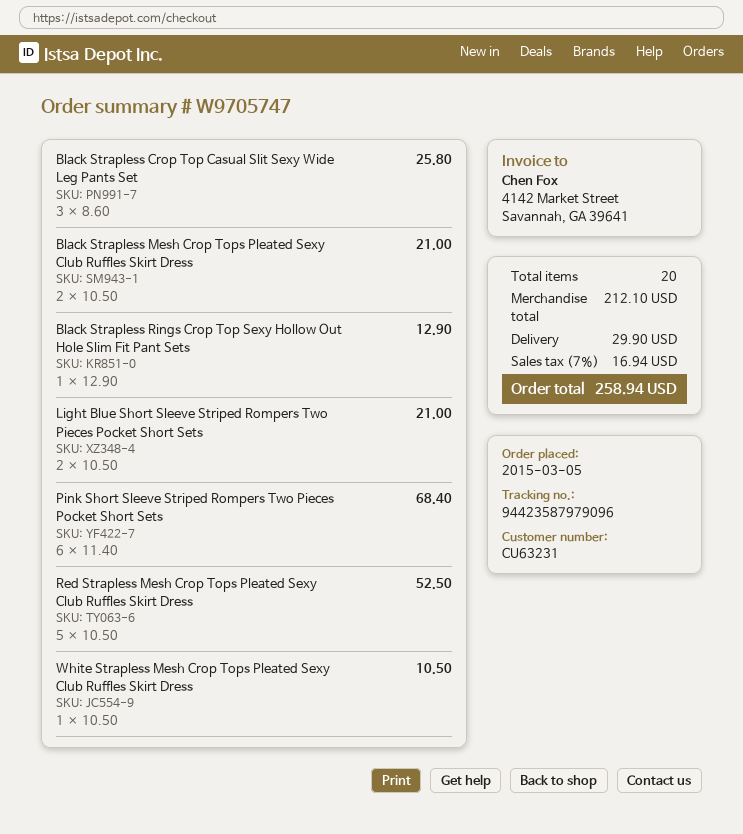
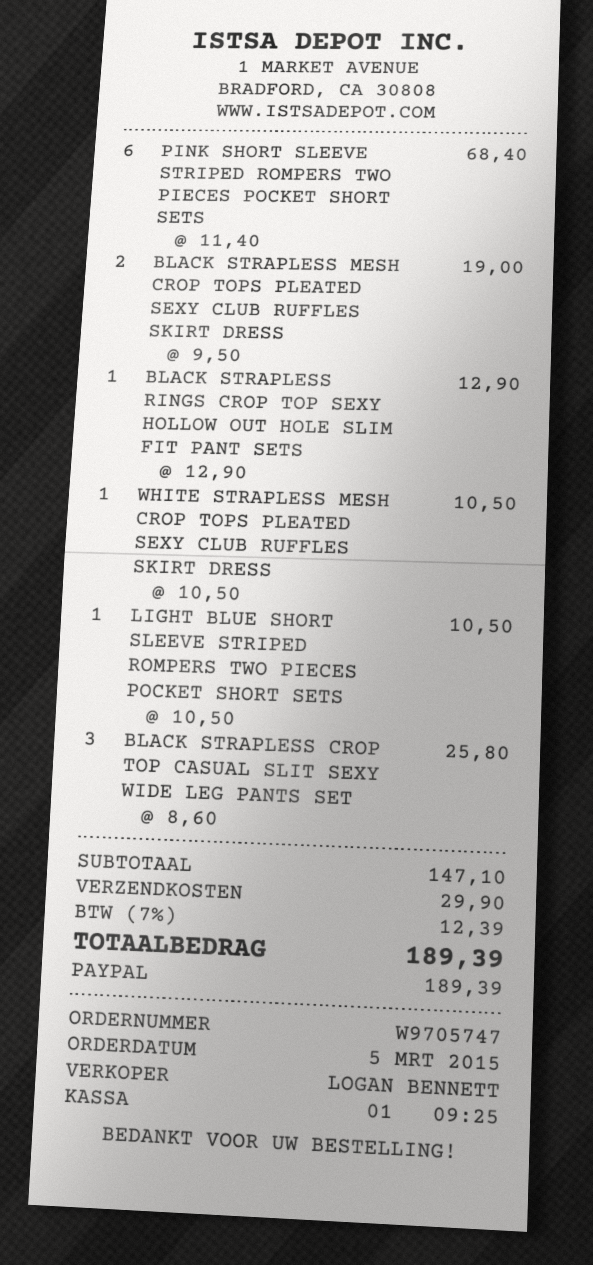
Black Strapless Mesh Crop Tops Pleated Sexy Club Ruffles Skirt Dress: 2 x 10.50 = 21.00 -> 2 x 9.50 = 19.00
Light Blue Short Sleeve Striped Rompers Two Pieces Pocket Short Sets: 2 x 10.50 = 21.00 -> 1 x 10.50 = 10.50
Red Strapless Mesh Crop Tops Pleated Sexy Club Ruffles Skirt Dress: 5 x 10.50 = 52.50 -> none
subtotal: 212.10 -> 147.10
tax: 7% = 16.94 -> 7% = 12.39
total: 258.94 -> 189.39

